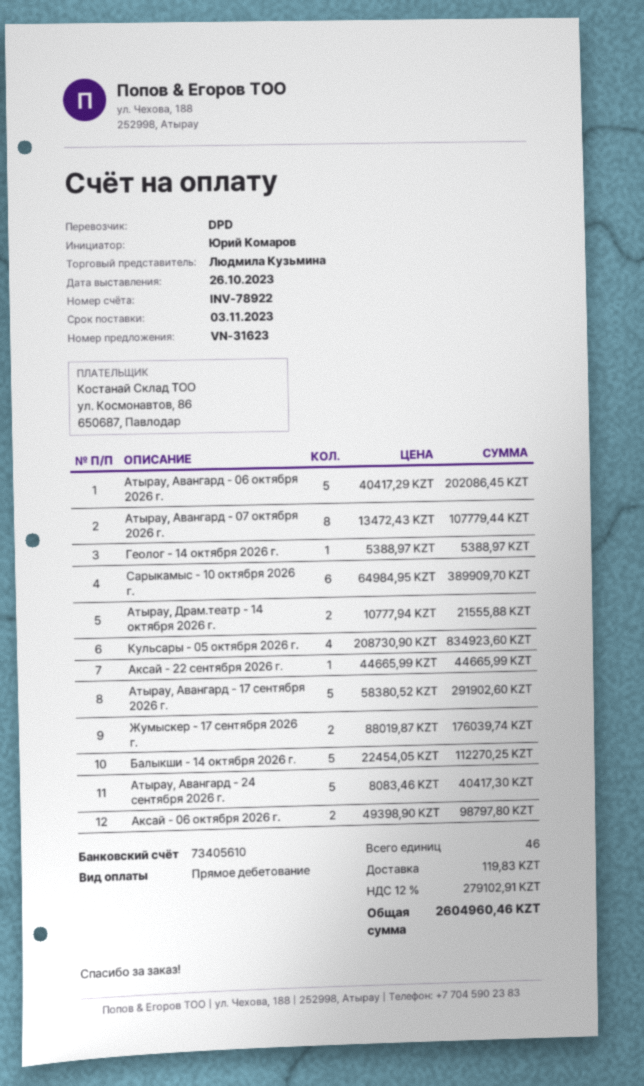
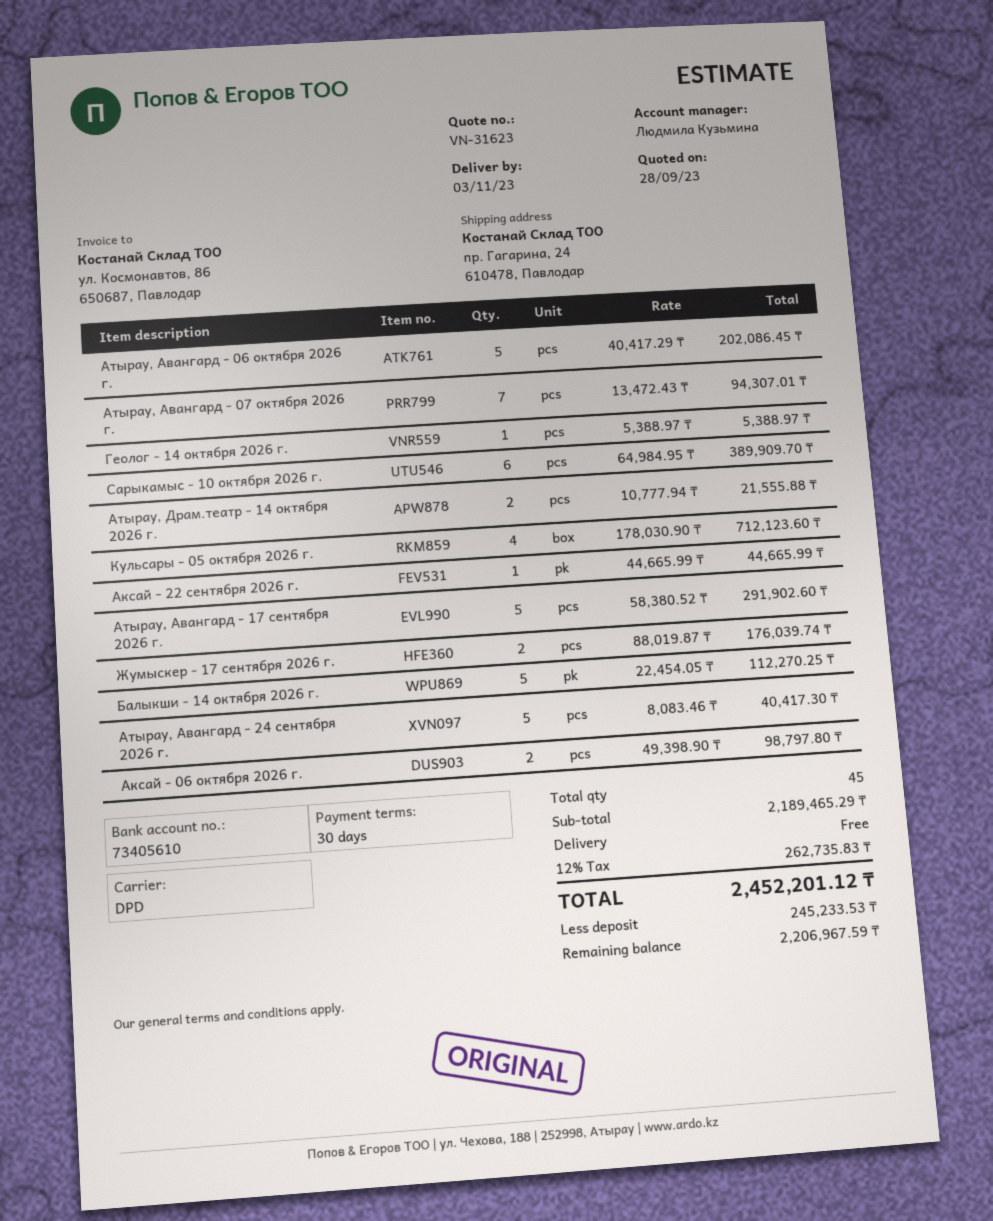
Атырау, Авангард - 07 октября 2026 г.: 8 x 13472.43 = 107779.44 -> 7 x 13472.43 = 94307.01
Кульсары - 05 октября 2026 г.: 4 x 208730.90 = 834923.60 -> 4 x 178030.90 = 712123.60
total quantity: 46 -> 45
shipping: 119.83 -> 0.00
tax: 12% = 279102.91 -> 12% = 262735.83
total: 2604960.46 -> 2452201.12

